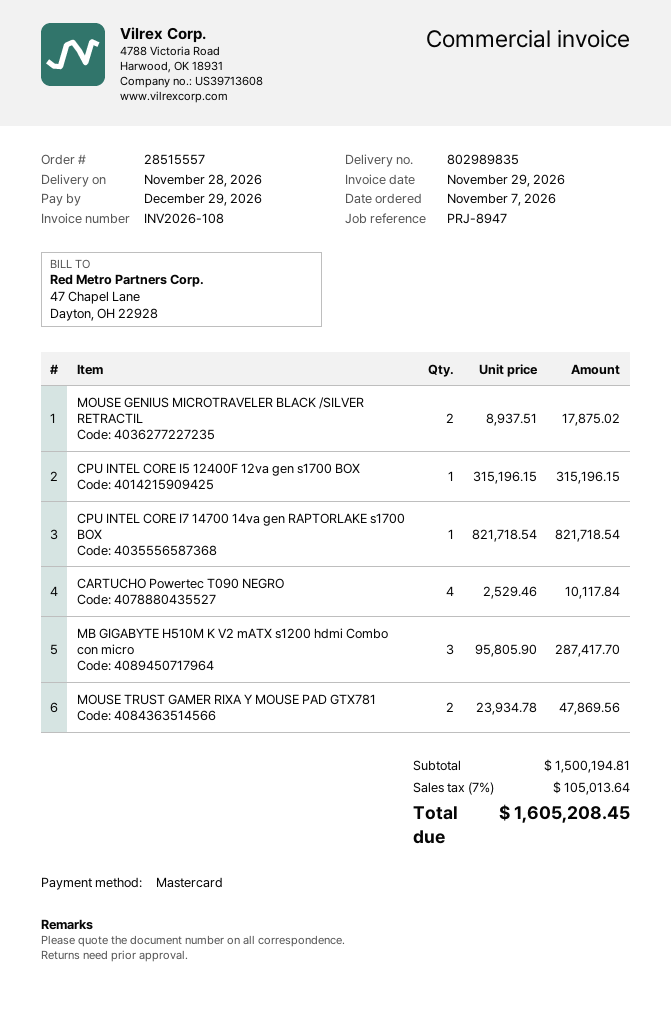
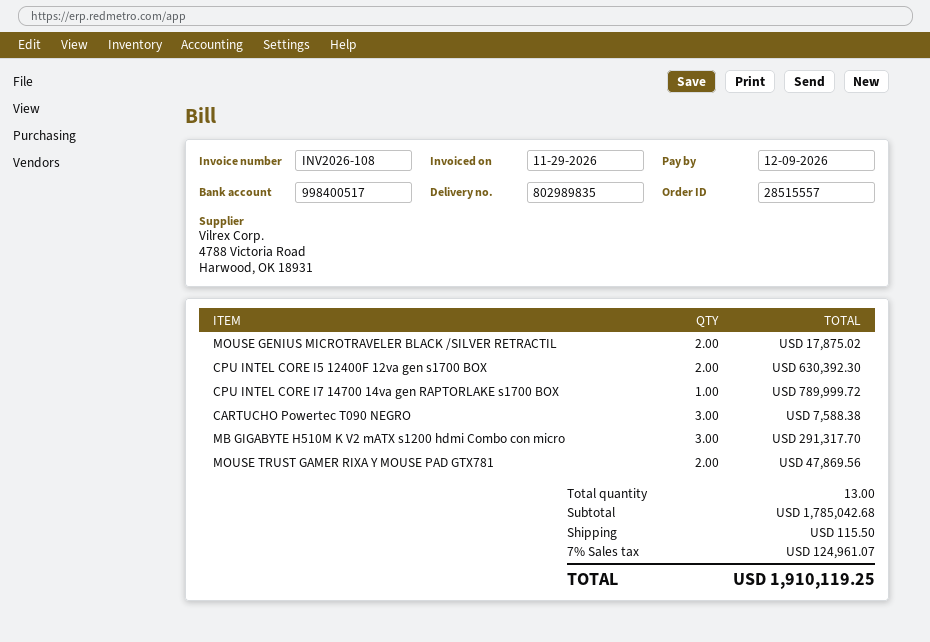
due date: 2026-12-29 -> 2026-12-09
CPU INTEL CORE I5 12400F 12va gen s1700 BOX: 1 for 315196.15 -> 2 for 630392.30
CPU INTEL CORE I7 14700 14va gen RAPTORLAKE s1700 BOX: 1 for 821718.54 -> 1 for 789999.72
CARTUCHO Powertec T090 NEGRO: 4 for 10117.84 -> 3 for 7588.38
MB GIGABYTE H510M K V2 mATX s1200 hdmi Combo con micro: 3 for 287417.70 -> 3 for 291317.70
subtotal: 1500194.81 -> 1785042.68
shipping: none -> 115.50
tax: 7% = 105013.64 -> 7% = 124961.07
total: 1605208.45 -> 1910119.25

